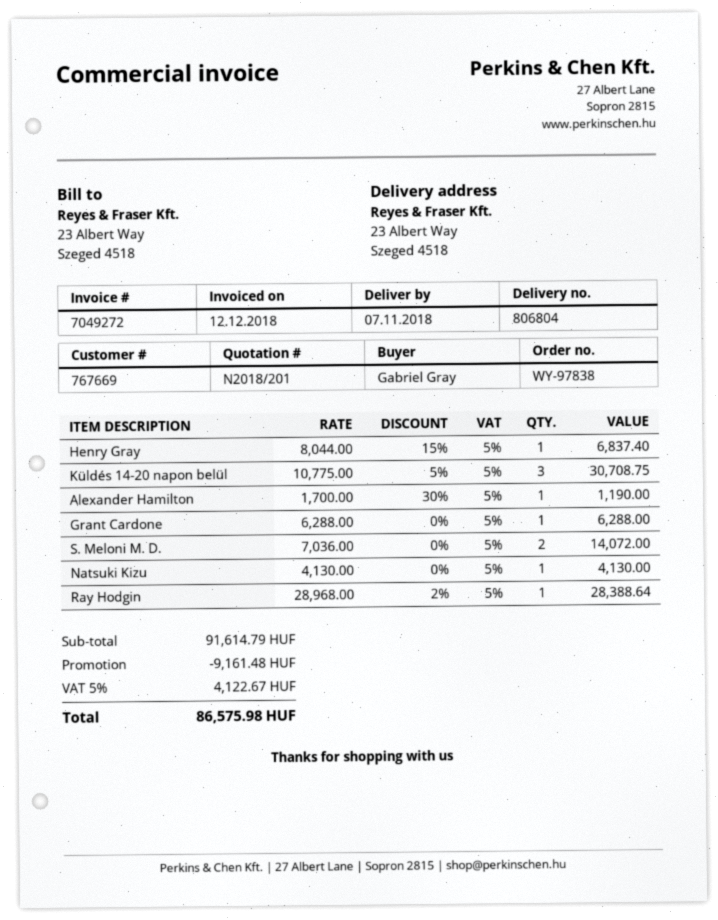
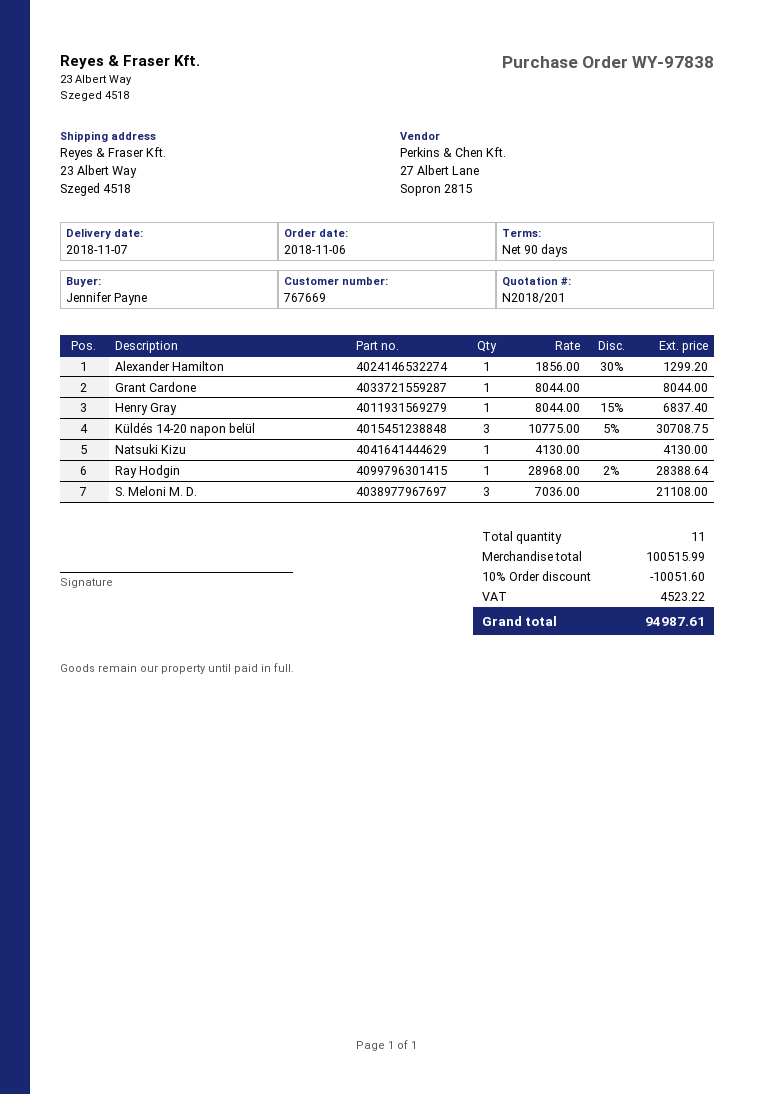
ordered by: Gabriel Gray -> Jennifer Payne
Alexander Hamilton: 1 x 1700.00 - 30% = 1190.00 -> 1 x 1856.00 - 30% = 1299.20
Grant Cardone: 1 x 6288.00 = 6288.00 -> 1 x 8044.00 = 8044.00
S. Meloni M. D.: 2 x 7036.00 = 14072.00 -> 3 x 7036.00 = 21108.00
subtotal: 91614.79 -> 100515.99
discount: 9161.48 -> 10051.60
tax: 4122.67 -> 4523.22
total: 86575.98 -> 94987.61

